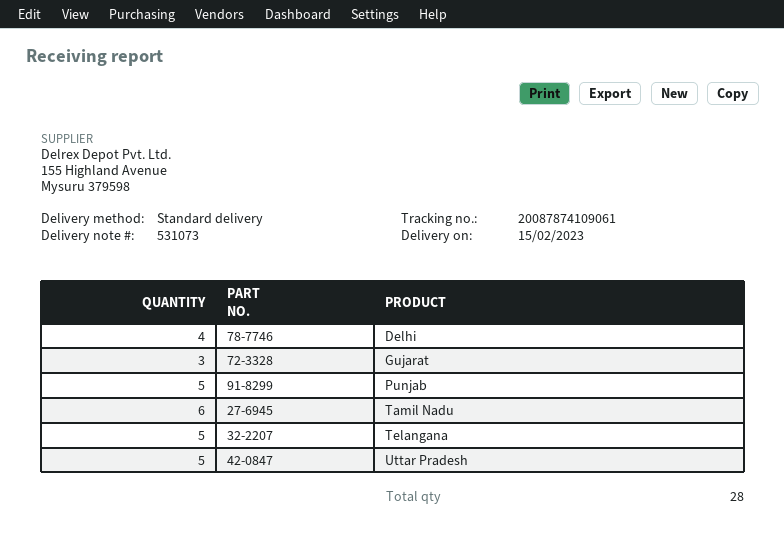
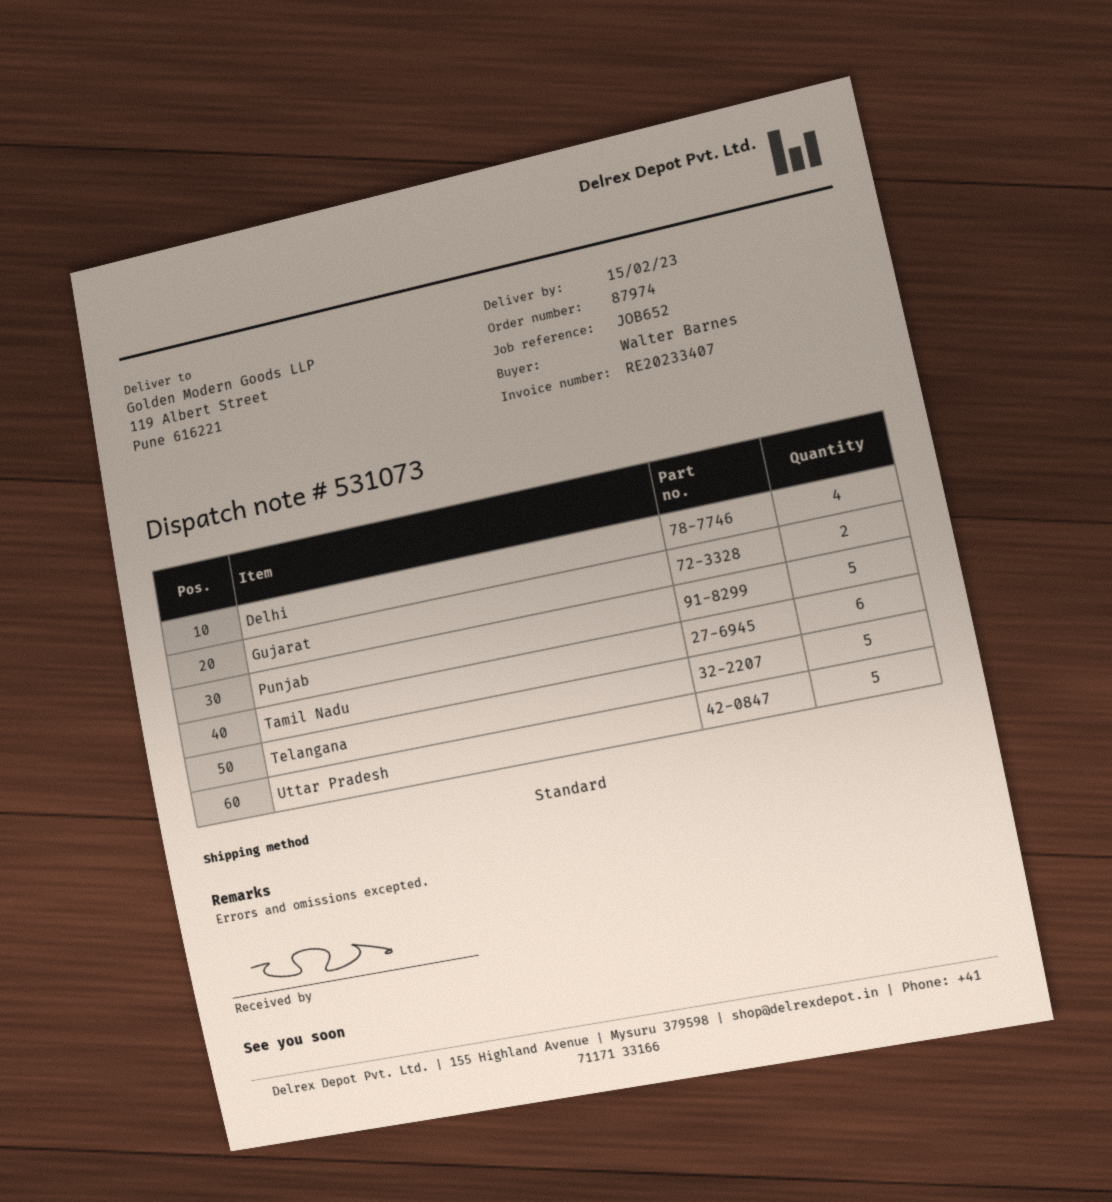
Gujarat: 3 -> 2

